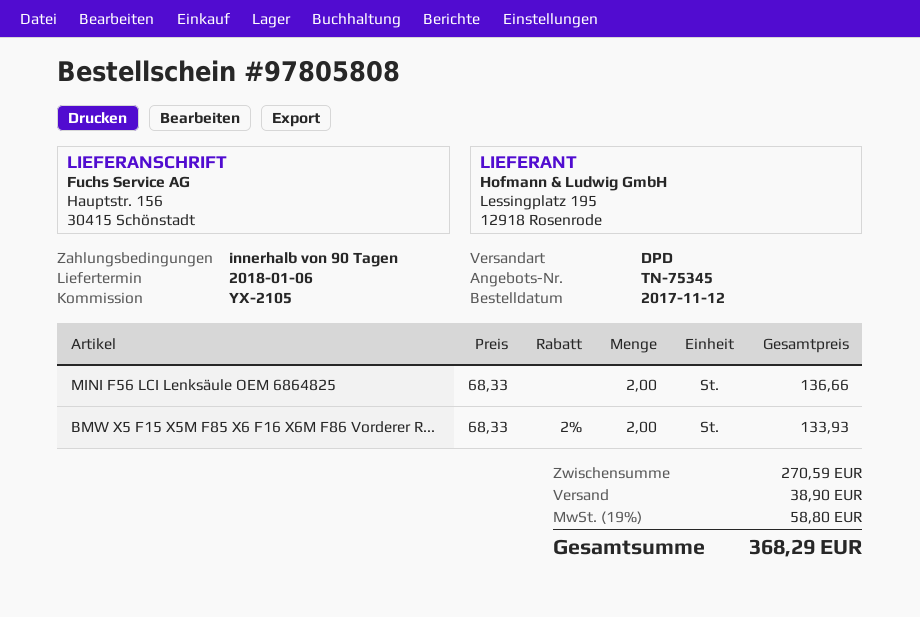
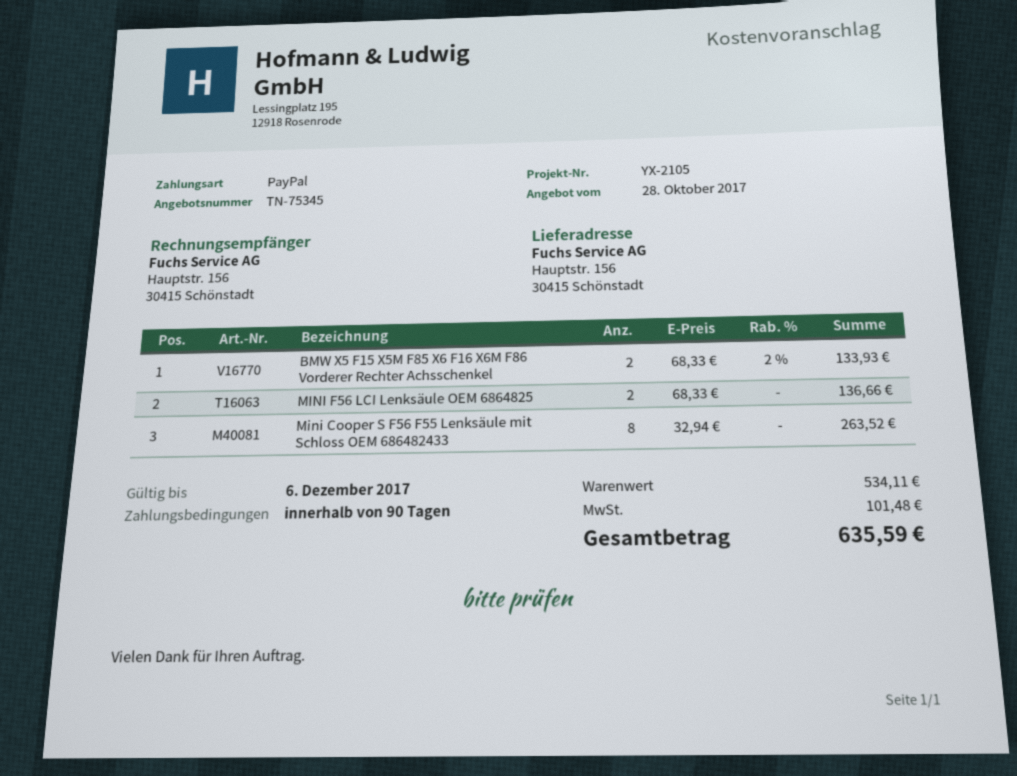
Mini Cooper S F56 F55 Lenksäule mit Schloss OEM 686482433: none -> 8 x 32.94 = 263.52
subtotal: 270.59 -> 534.11
shipping: 38.90 -> none
tax: 58.80 -> 101.48
total: 368.29 -> 635.59

